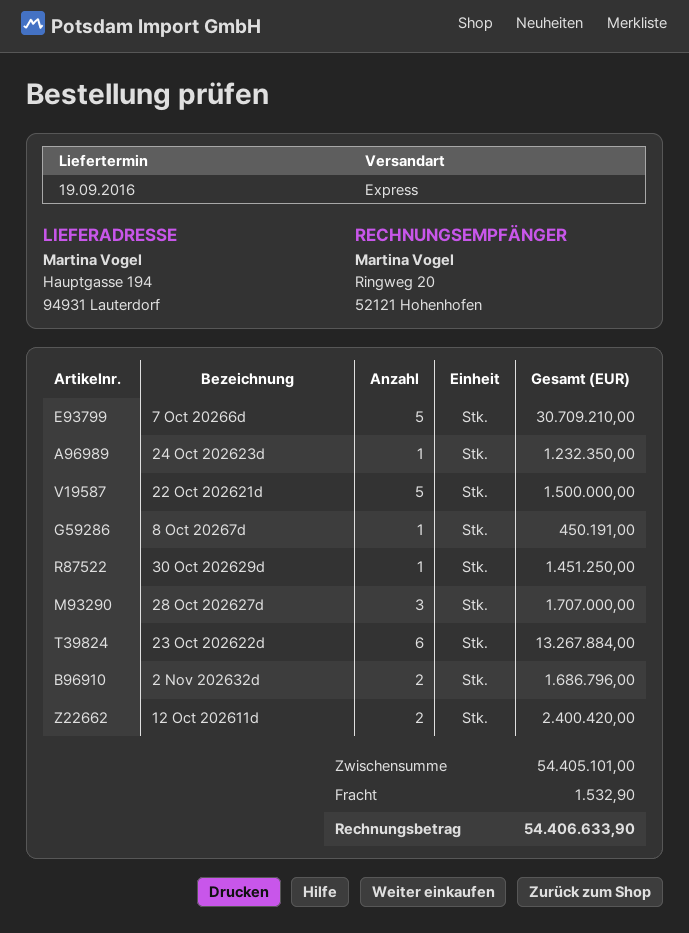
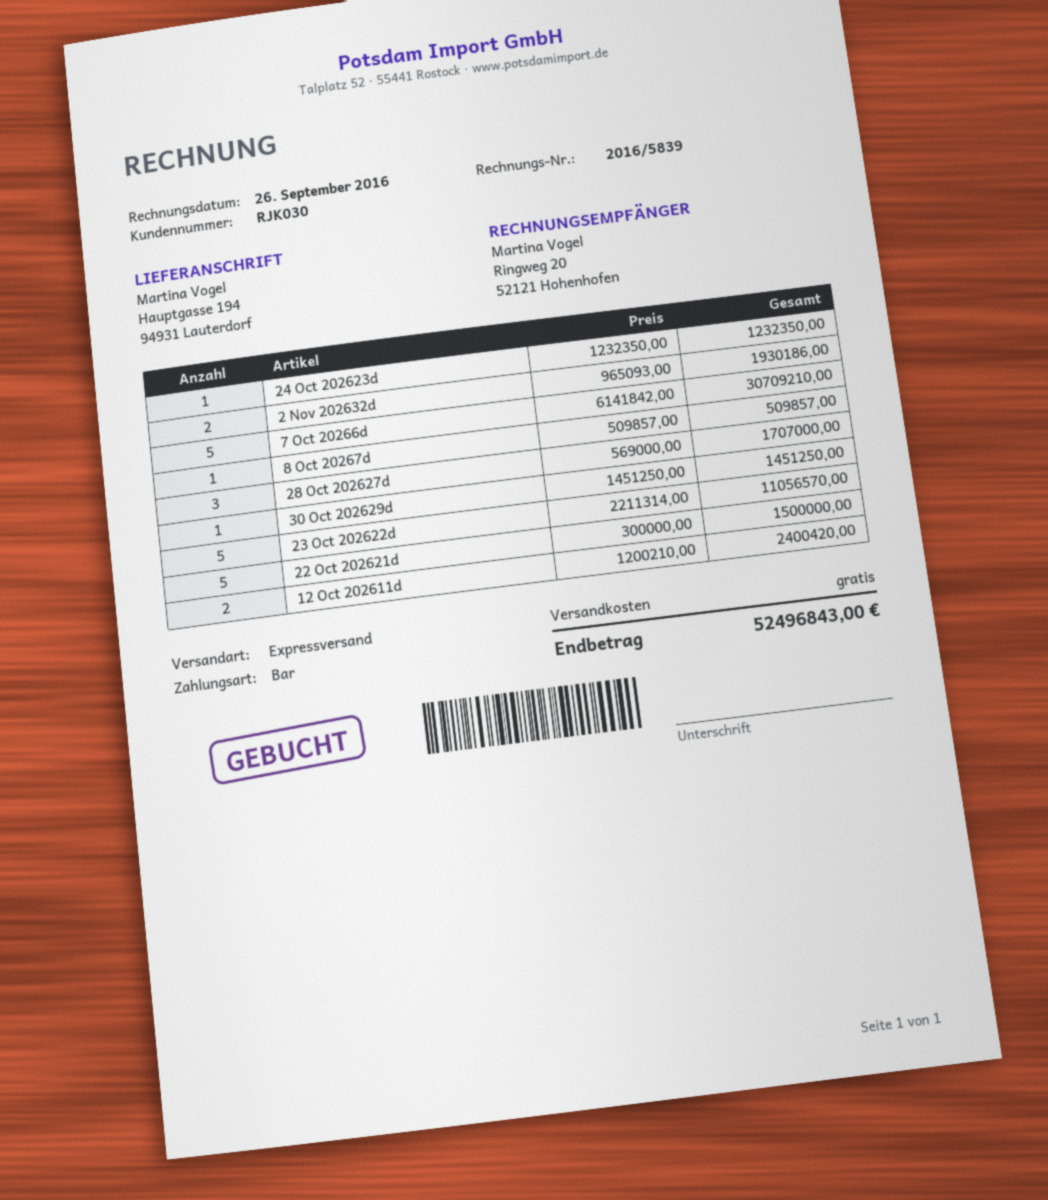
8 Oct 20267d: 1 for 450191.00 -> 1 for 509857.00
23 Oct 202622d: 6 for 13267884.00 -> 5 for 11056570.00
2 Nov 202632d: 2 for 1686796.00 -> 2 for 1930186.00
shipping: 1532.90 -> 0.00
total: 54406633.90 -> 52496843.00

